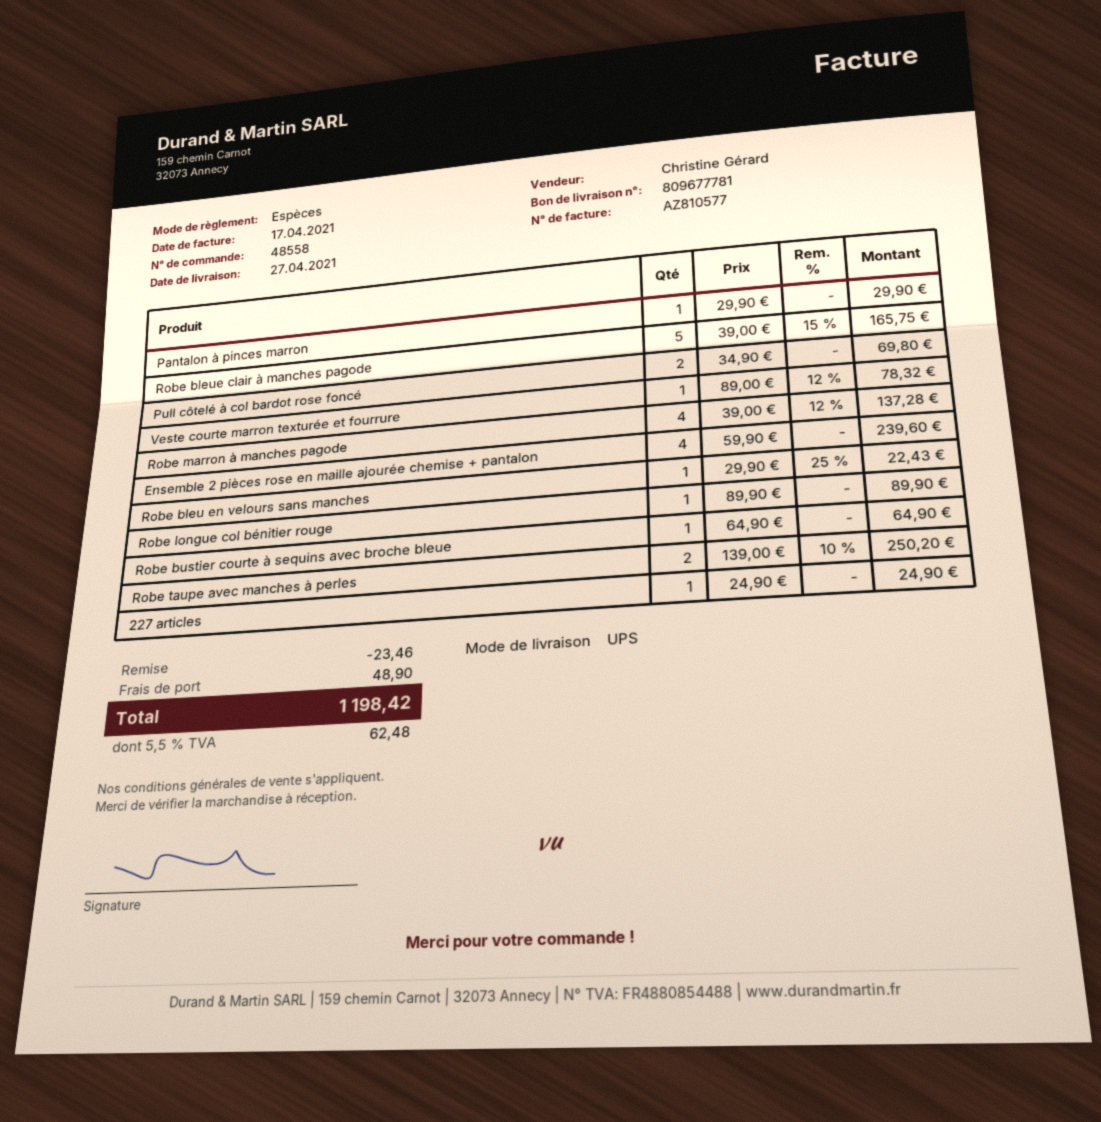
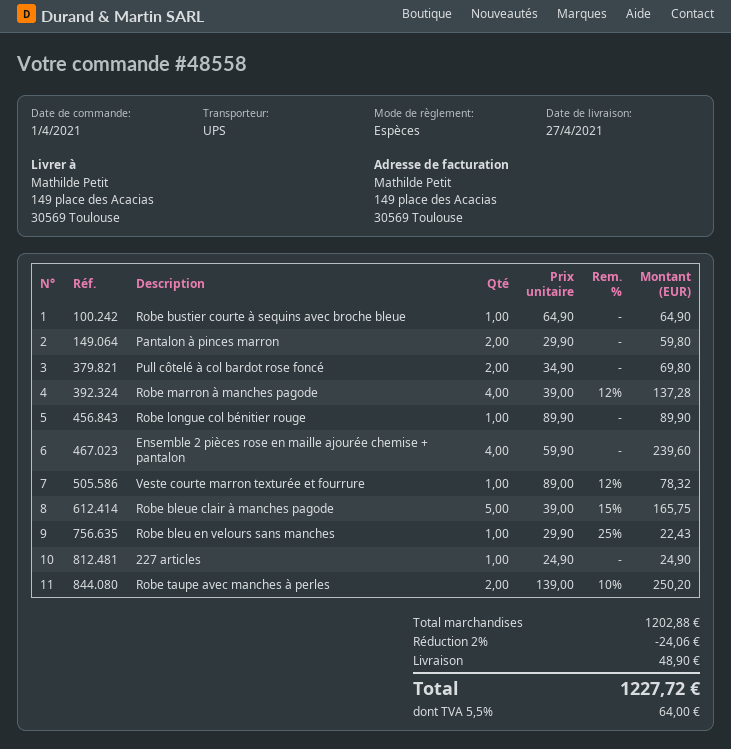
Pantalon à pinces marron: 1 x 29.90 = 29.90 -> 2 x 29.90 = 59.80
discount: 23.46 -> 24.06
tax: 5.5% = 62.48 -> 5.5% = 64.00
total: 1198.42 -> 1227.72

